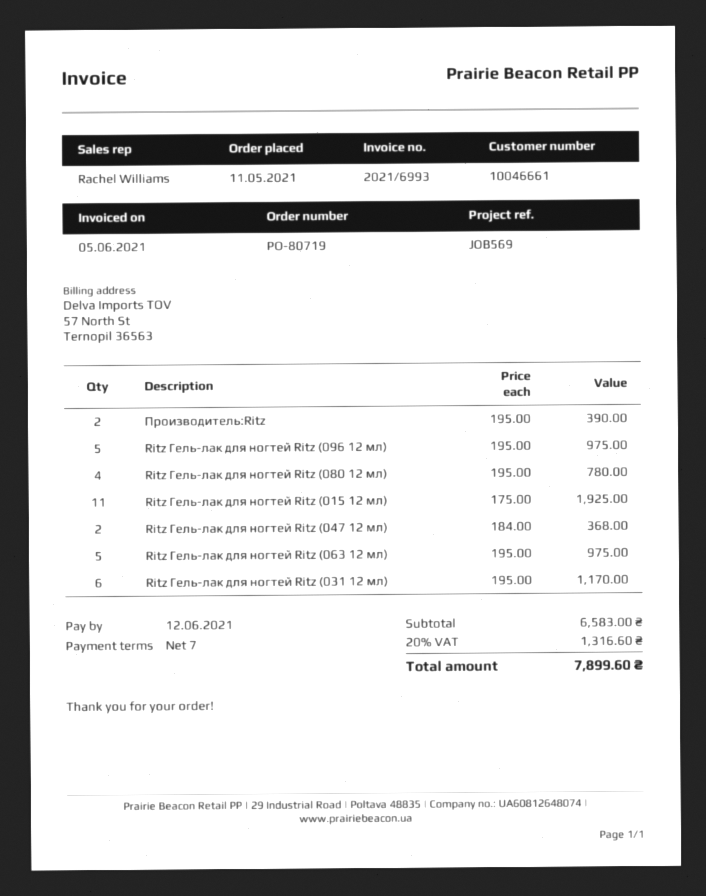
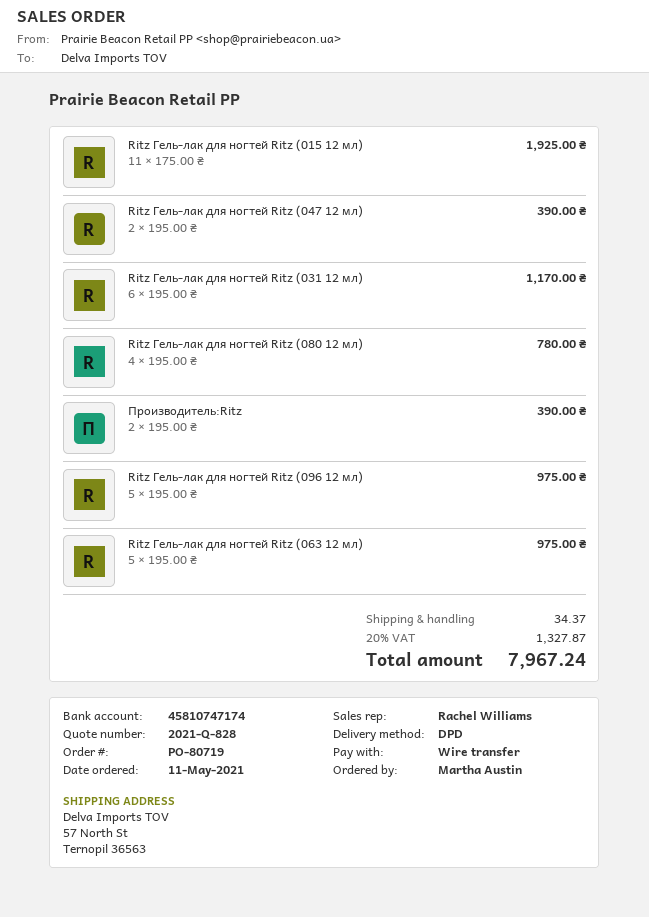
Ritz Гель-лак для ногтей Ritz (047 12 мл): 2 x 184.00 = 368.00 -> 2 x 195.00 = 390.00
shipping: none -> 34.37
tax: 20% = 1316.60 -> 20% = 1327.87
total: 7899.60 -> 7967.24

